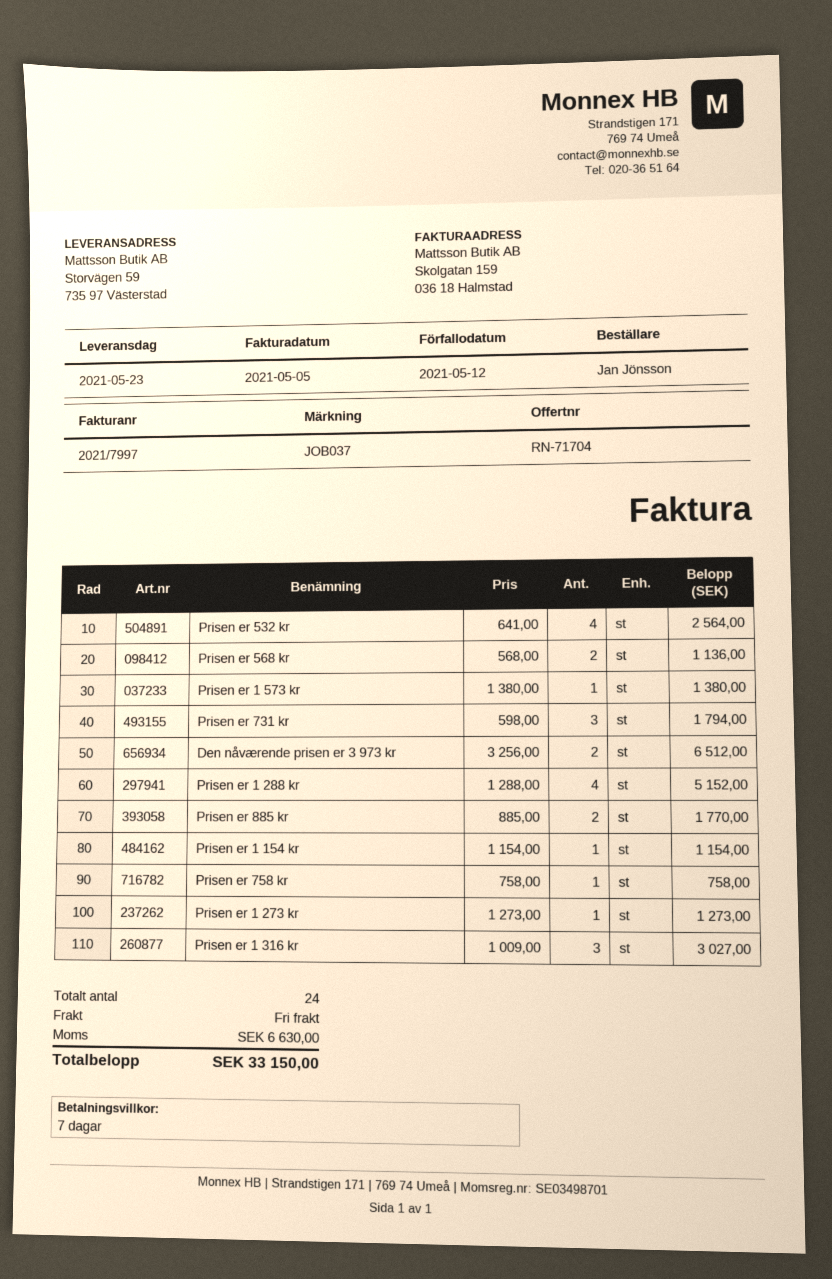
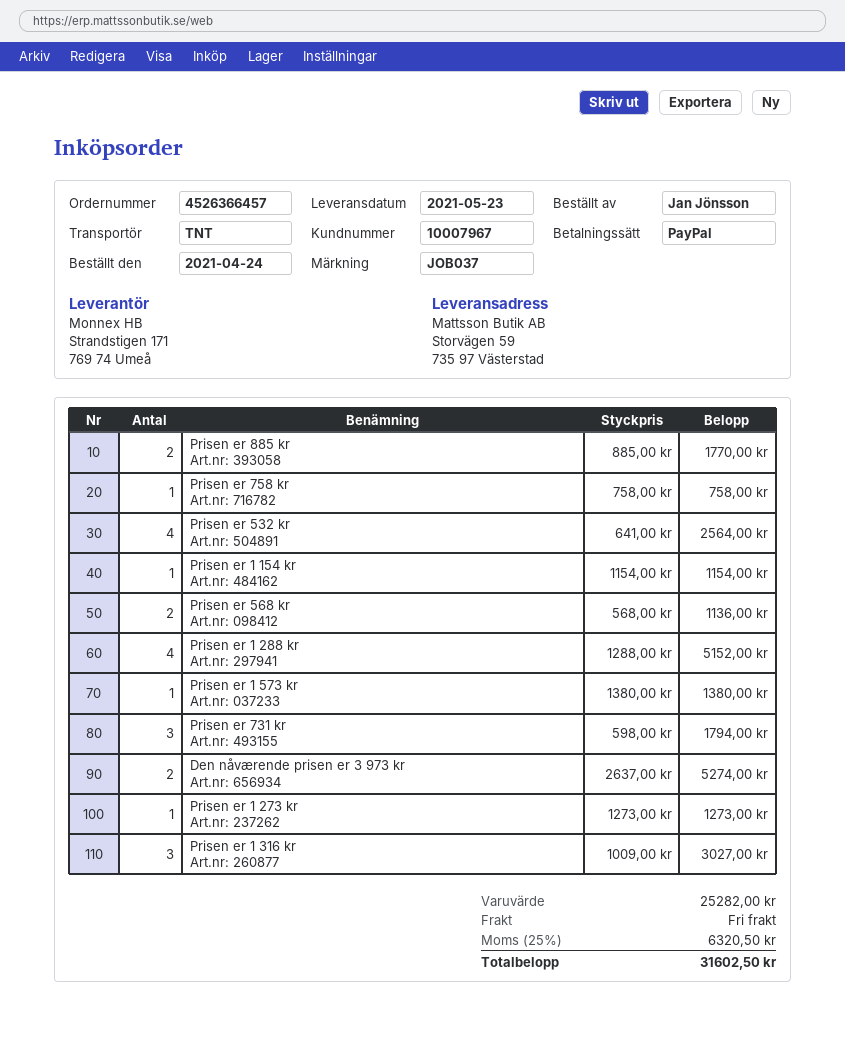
Den nåværende prisen er 3 973 kr: 2 x 3256.00 = 6512.00 -> 2 x 2637.00 = 5274.00
tax: 6630.00 -> 6320.50
total: 33150.00 -> 31602.50

